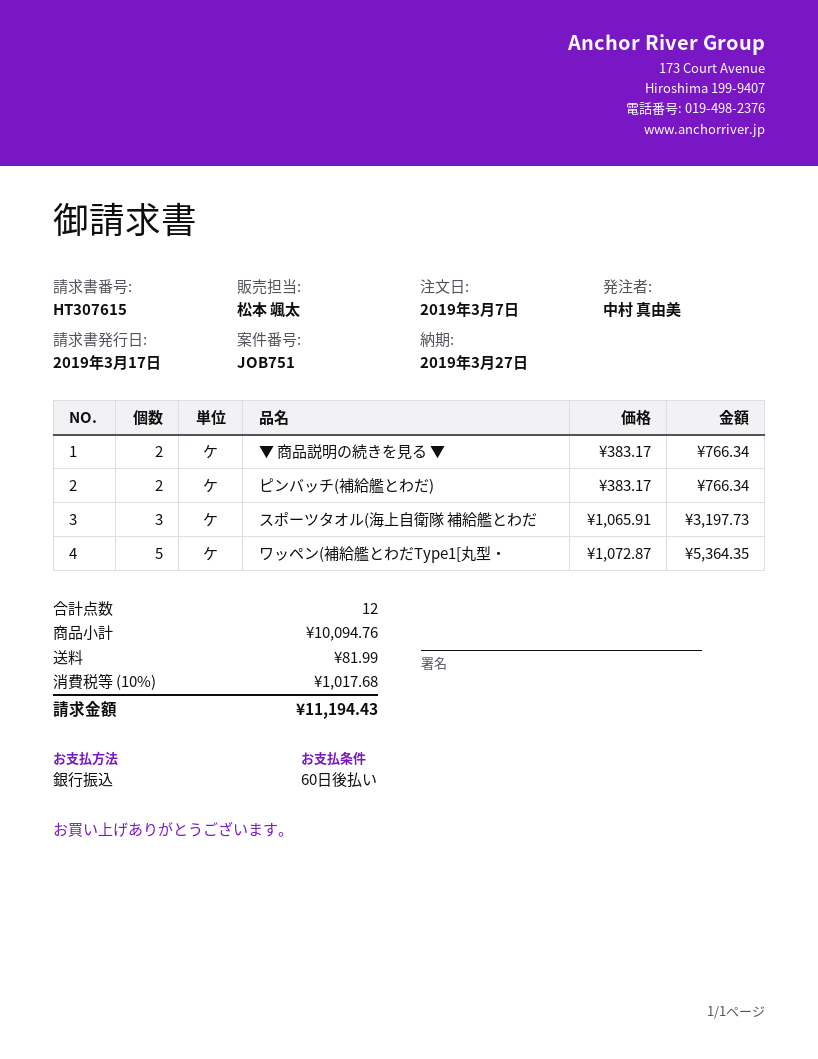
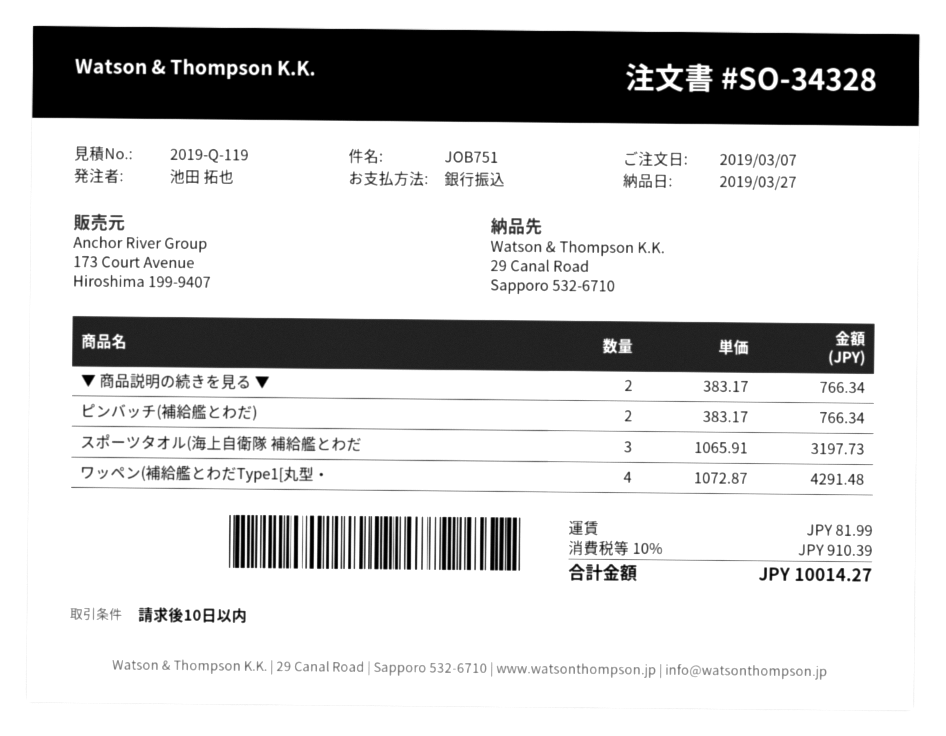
payment terms: 60 days -> 10 days
ordered by: 中村 真由美 -> 池田 拓也
ワッペン(補給艦とわだType1[丸型・: 5 x 1072.87 = 5364.35 -> 4 x 1072.87 = 4291.48
tax: 10% = 1017.68 -> 10% = 910.39
total: 11194.43 -> 10014.27

